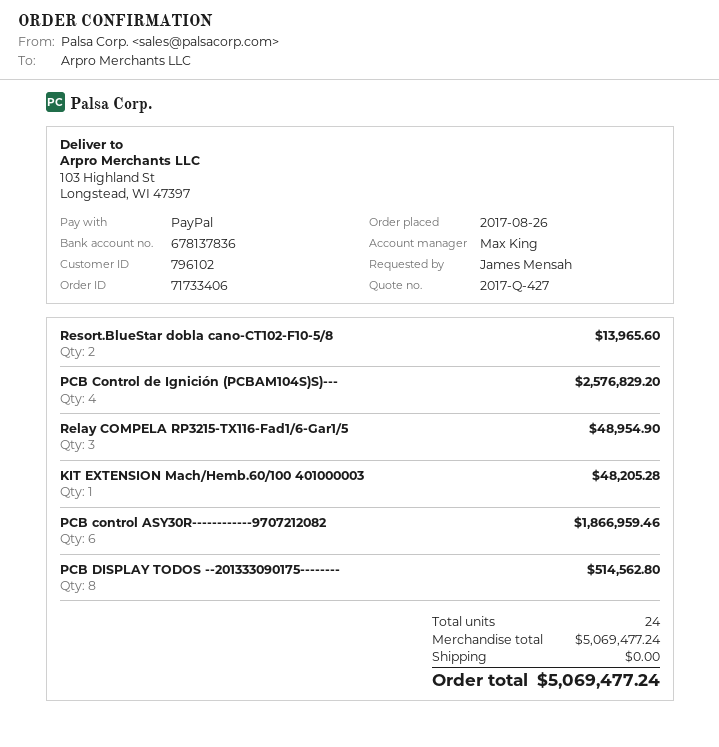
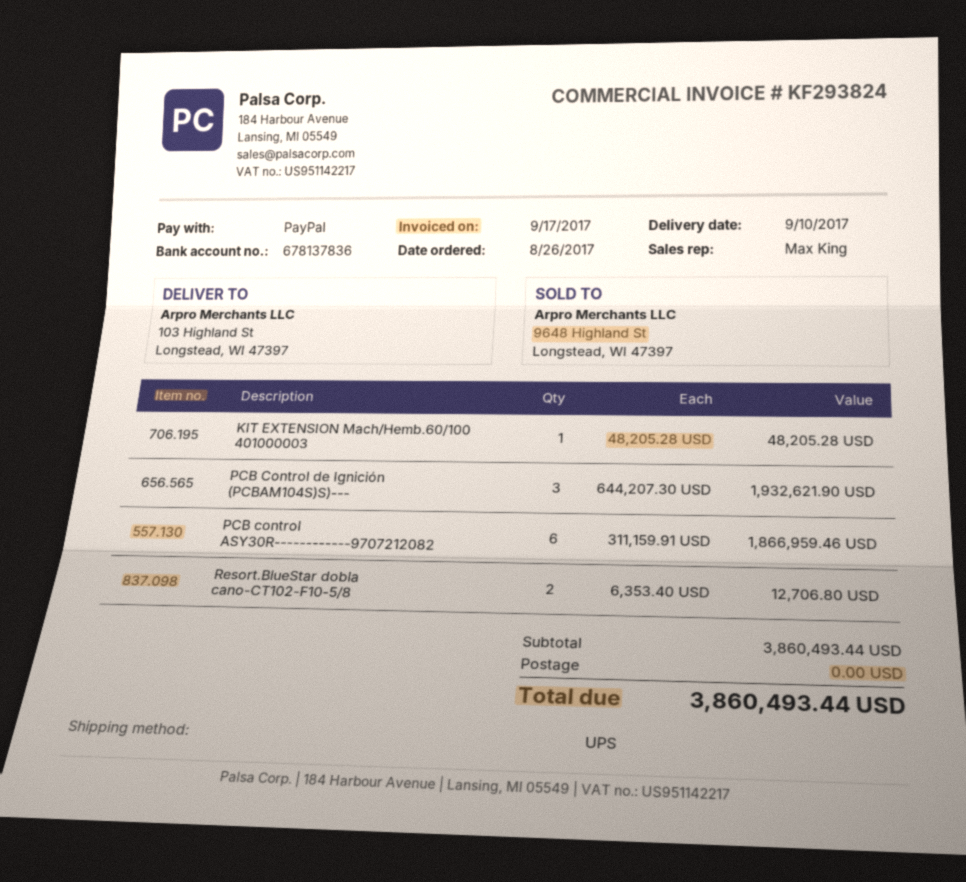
Resort.BlueStar dobla cano-CT102-F10-5/8: 2 for 13965.60 -> 2 for 12706.80
PCB Control de Ignición (PCBAM104S)S)---: 4 for 2576829.20 -> 3 for 1932621.90
Relay COMPELA RP3215-TX116-Fad1/6-Gar1/5: 3 for 48954.90 -> none
PCB DISPLAY TODOS --201333090175--------: 8 for 514562.80 -> none
subtotal: 5069477.24 -> 3860493.44
total: 5069477.24 -> 3860493.44

